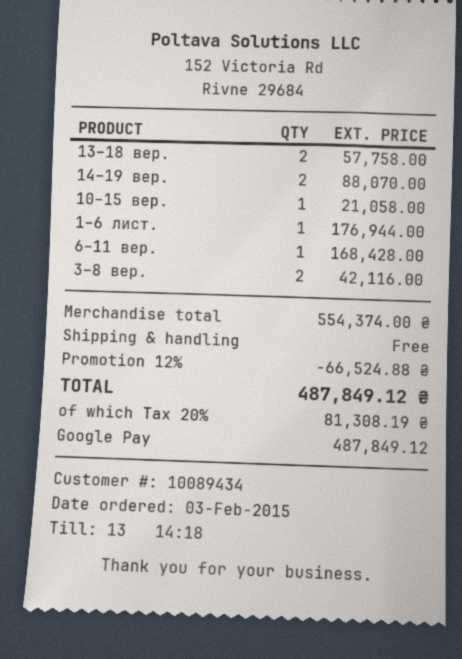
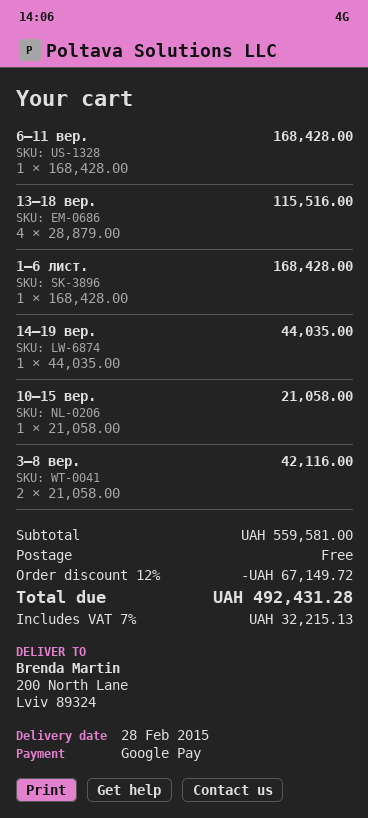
13–18 вер.: 2 for 57758.00 -> 4 for 115516.00
14–19 вер.: 2 for 88070.00 -> 1 for 44035.00
1–6 лист.: 1 for 176944.00 -> 1 for 168428.00
subtotal: 554374.00 -> 559581.00
discount: 12% = 66524.88 -> 12% = 67149.72
tax: 20% = 81308.19 -> 7% = 32215.13
total: 487849.12 -> 492431.28

